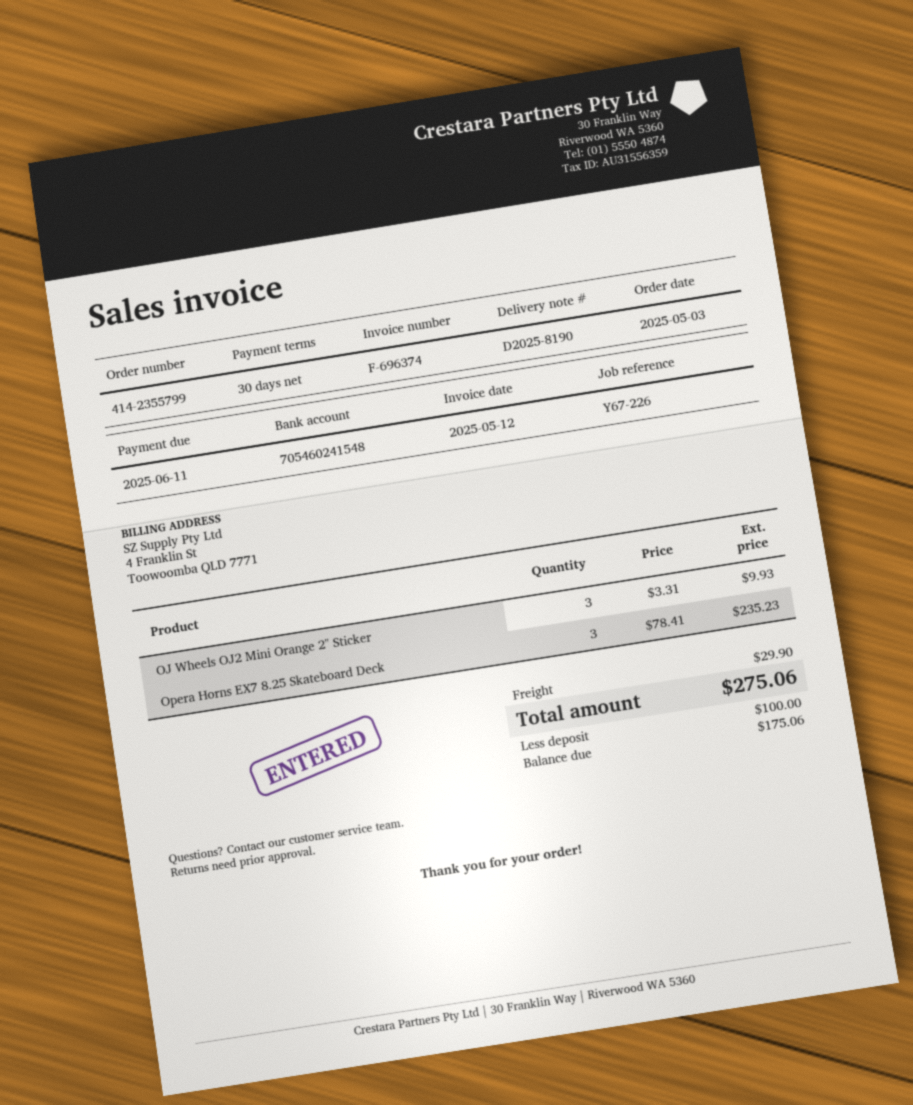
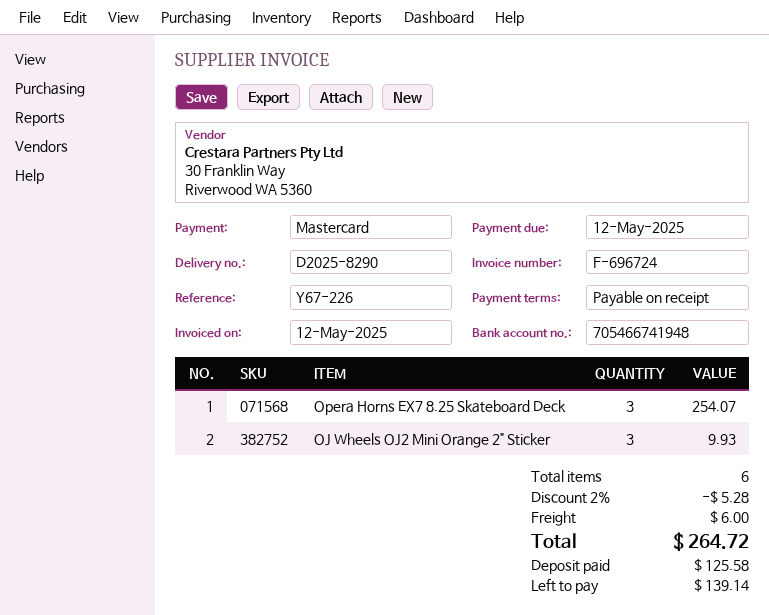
delivery note number: D2025-8190 -> D2025-8290
invoice number: F-696374 -> F-696724
payment terms: 30 days -> on receipt
due date: 2025-06-11 -> 2025-05-12
bank account: 705460241548 -> 705466741948
Opera Horns EX7 8.25 Skateboard Deck: 3 for 235.23 -> 3 for 254.07
discount: none -> 2% = 5.28
shipping: 29.90 -> 6.00
total: 275.06 -> 264.72
deposit: 100.00 -> 125.58
balance: 175.06 -> 139.14

